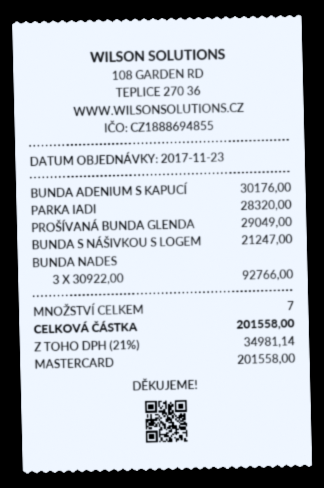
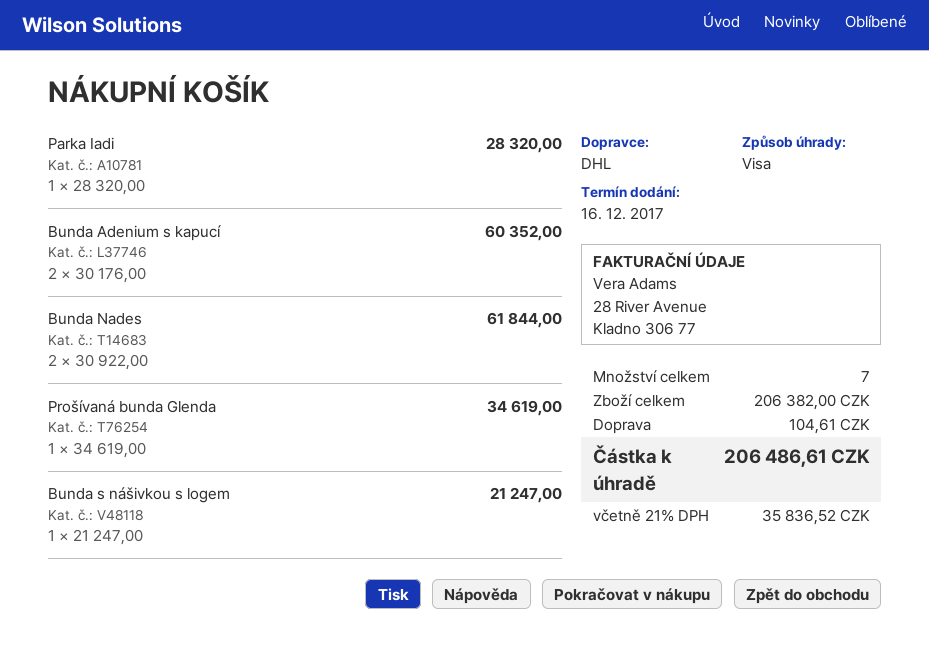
payment method: Mastercard -> Visa
BUNDA ADENIUM S KAPUCÍ: 1 x 30176.00 = 30176.00 -> 2 x 30176.00 = 60352.00
PROŠÍVANÁ BUNDA GLENDA: 1 x 29049.00 = 29049.00 -> 1 x 34619.00 = 34619.00
BUNDA NADES: 3 x 30922.00 = 92766.00 -> 2 x 30922.00 = 61844.00
shipping: none -> 104.61
tax: 21% = 34981.14 -> 21% = 35836.52
total: 201558.00 -> 206486.61

